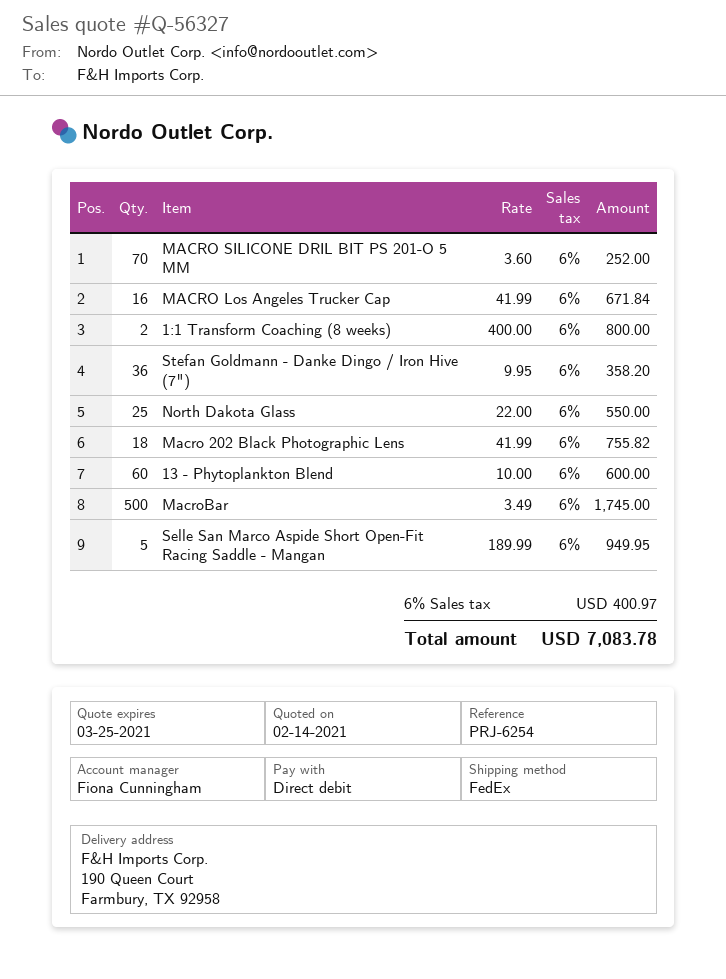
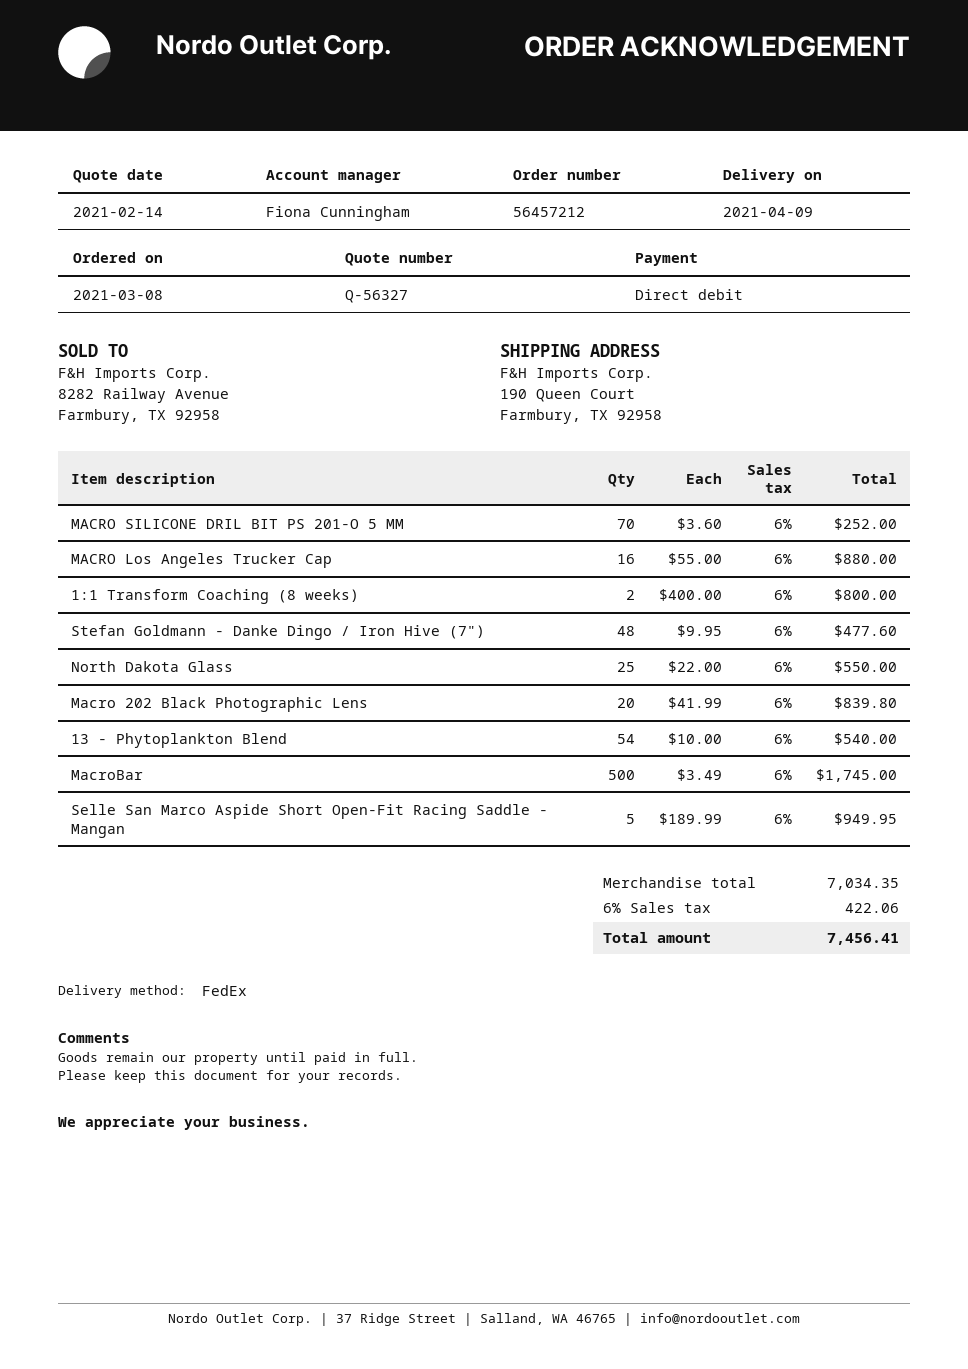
MACRO Los Angeles Trucker Cap: 16 x 41.99 = 671.84 -> 16 x 55.00 = 880.00
Stefan Goldmann - Danke Dingo / Iron Hive (7"): 36 x 9.95 = 358.20 -> 48 x 9.95 = 477.60
Macro 202 Black Photographic Lens: 18 x 41.99 = 755.82 -> 20 x 41.99 = 839.80
13 - Phytoplankton Blend: 60 x 10.00 = 600.00 -> 54 x 10.00 = 540.00
tax: 6% = 400.97 -> 6% = 422.06
total: 7083.78 -> 7456.41

